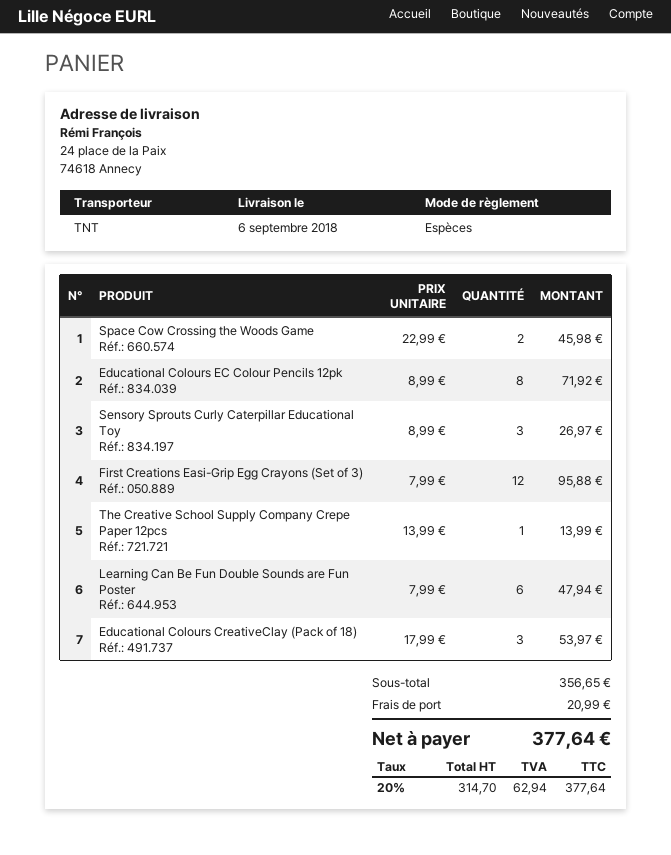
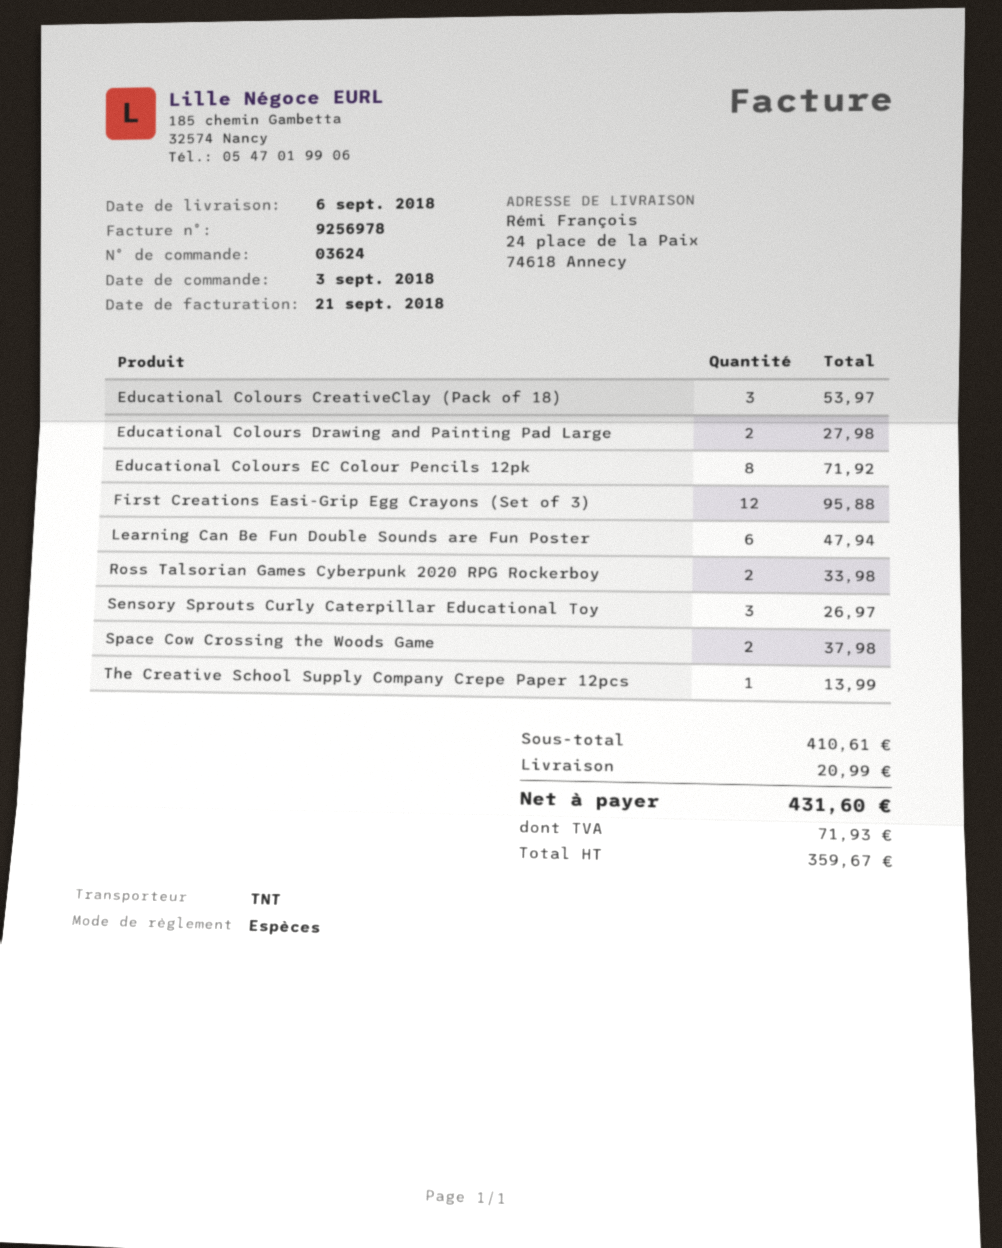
Space Cow Crossing the Woods Game: 2 for 45.98 -> 2 for 37.98
Educational Colours Drawing and Painting Pad Large: none -> 2 for 27.98
Ross Talsorian Games Cyberpunk 2020 RPG Rockerboy: none -> 2 for 33.98
subtotal: 356.65 -> 410.61
net: 314.70 -> 359.67
tax: 62.94 -> 71.93
total: 377.64 -> 431.60

